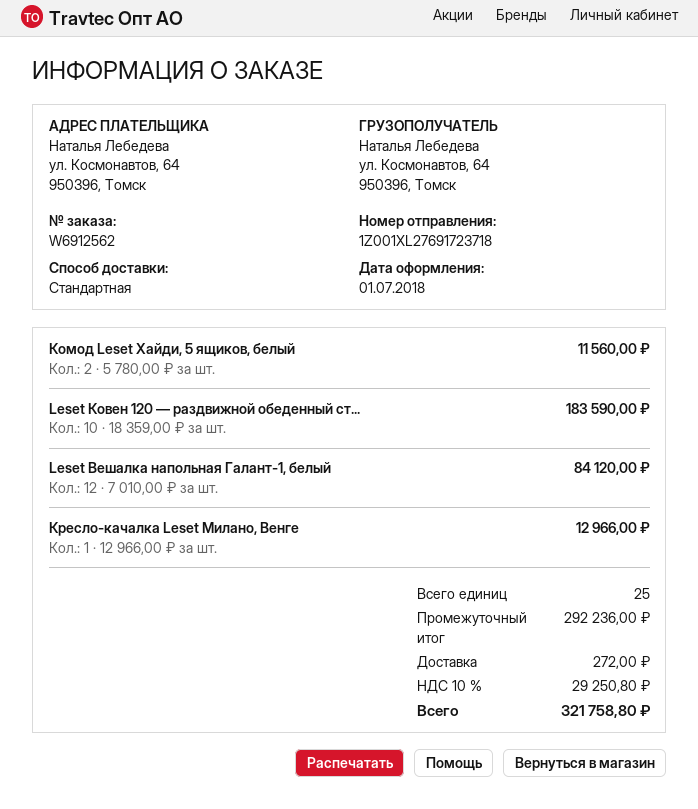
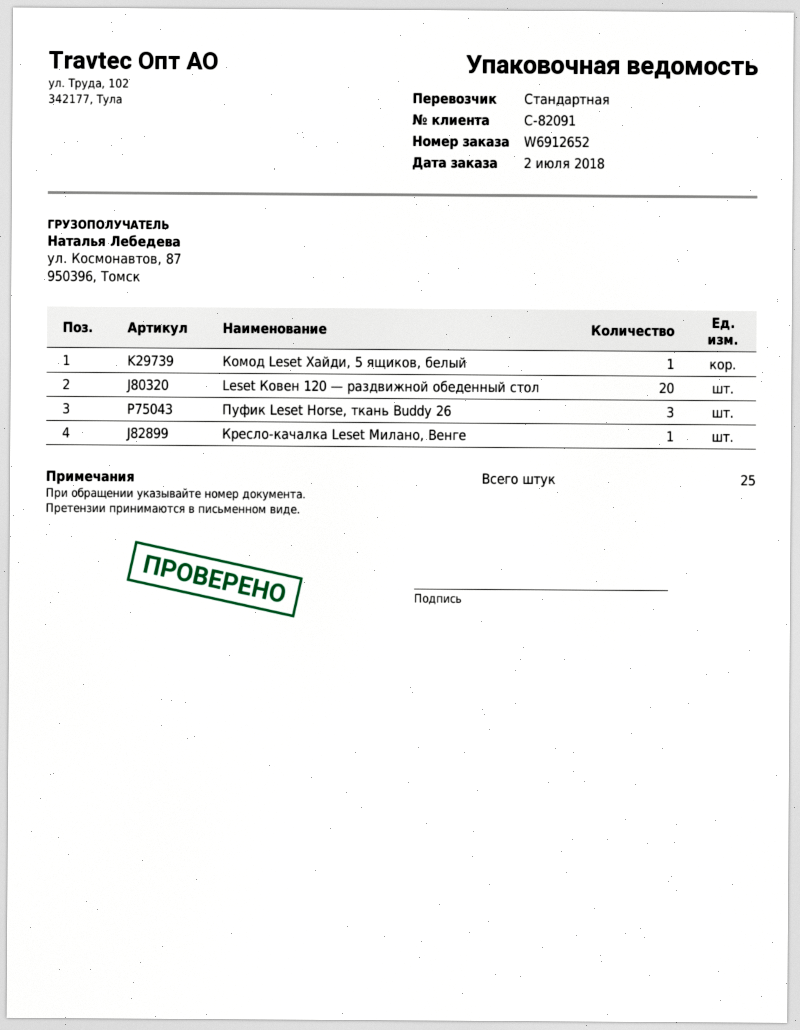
order number: W6912562 -> W6912652
order date: 2018-07-01 -> 2018-07-02
ship to: ул. Космонавтов, 64, 950396, Томск -> ул. Космонавтов, 87, 950396, Томск
Комод Leset Хайди, 5 ящиков, белый: 2 -> 1
Leset Ковен 120 — раздвижной обеденный ст...: 10 -> 20
Leset Вешалка напольная Галант-1, белый: 12 -> none
Пуфик Leset Horse, ткань Buddy 26: none -> 3

